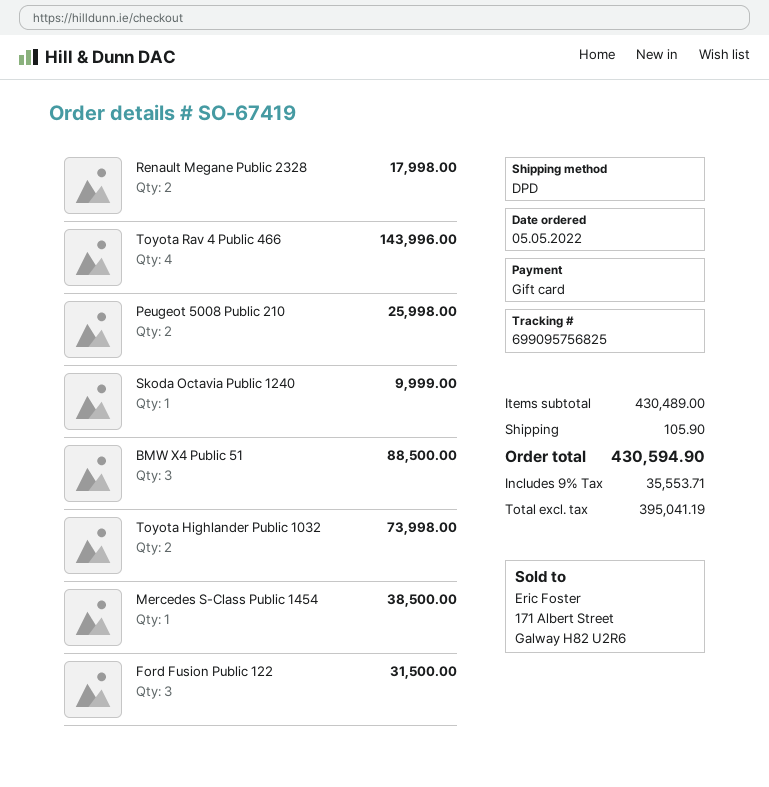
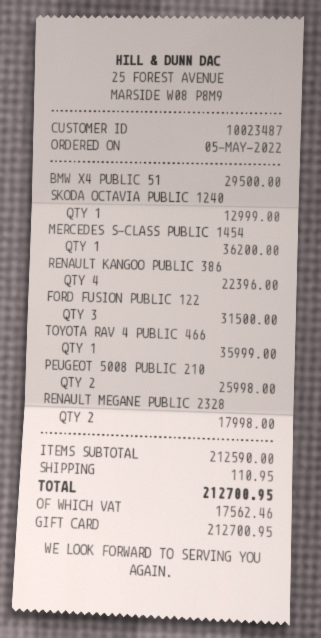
Toyota Rav 4 Public 466: 4 for 143996.00 -> 1 for 35999.00
Skoda Octavia Public 1240: 1 for 9999.00 -> 1 for 12999.00
BMW X4 Public 51: 3 for 88500.00 -> 1 for 29500.00
Toyota Highlander Public 1032: 2 for 73998.00 -> none
Mercedes S-Class Public 1454: 1 for 38500.00 -> 1 for 36200.00
RENAULT KANGOO PUBLIC 386: none -> 4 for 22396.00
subtotal: 430489.00 -> 212590.00
shipping: 105.90 -> 110.95
tax: 35553.71 -> 17562.46
total: 430594.90 -> 212700.95

